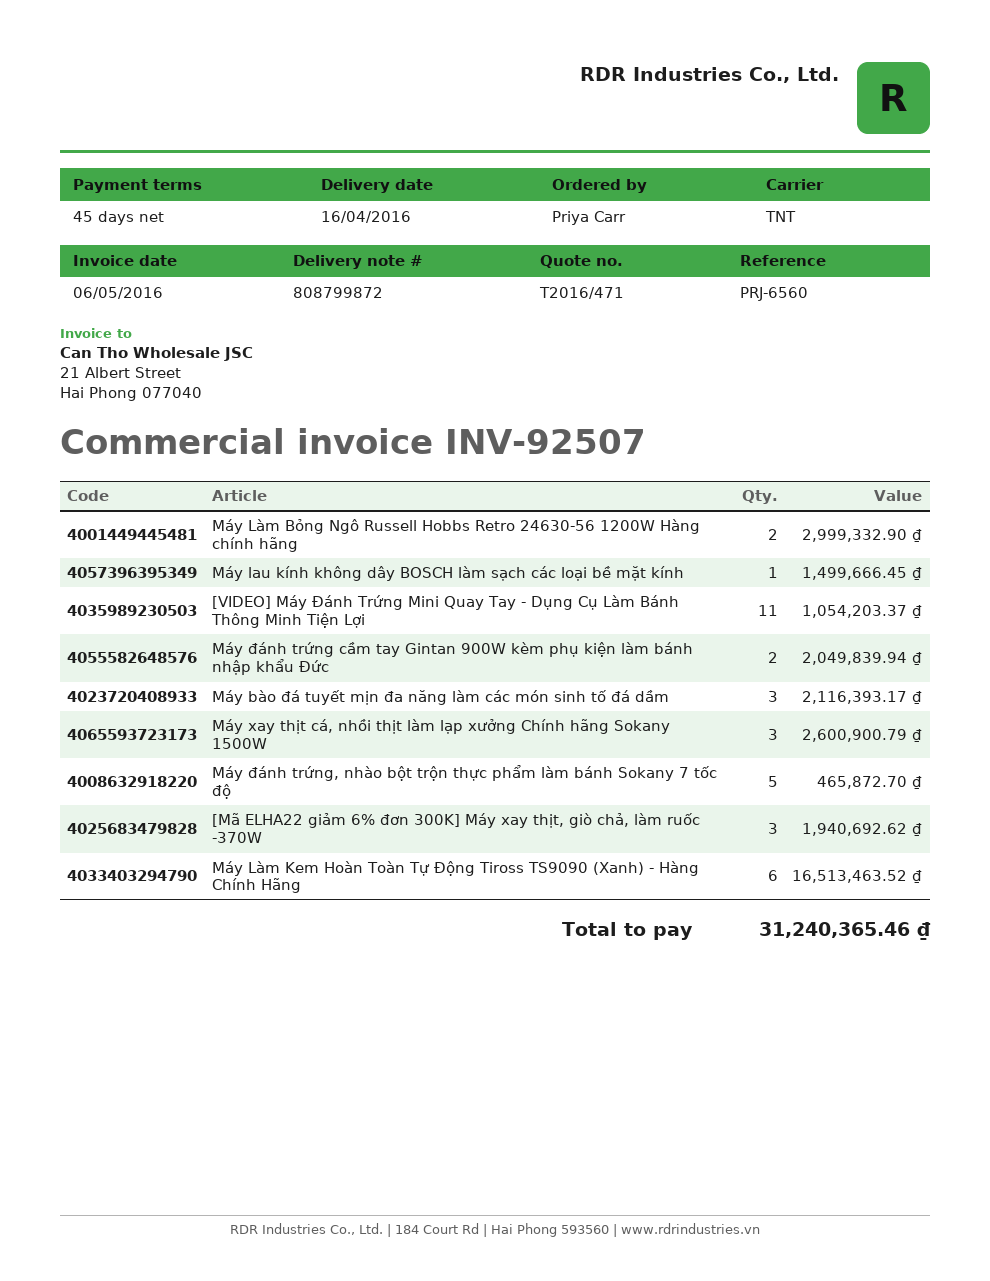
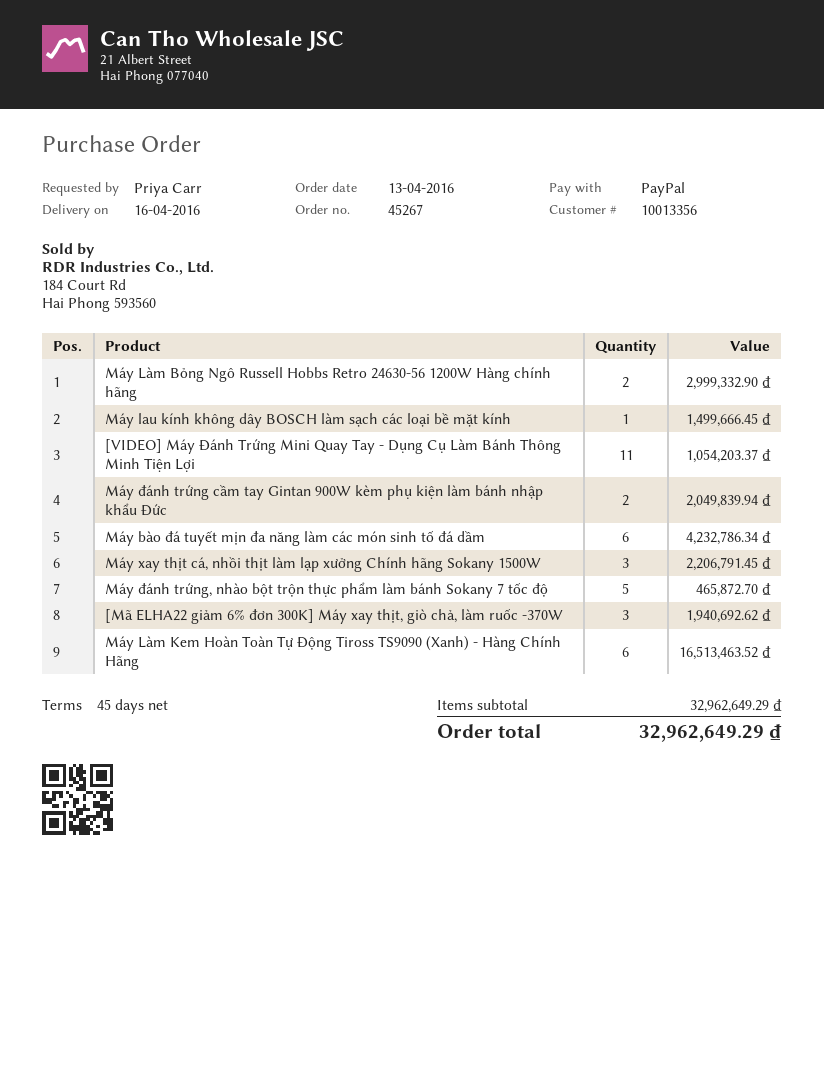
Máy bào đá tuyết mịn đa năng làm các món sinh tố đá dầm: 3 for 2116393.17 -> 6 for 4232786.34
Máy xay thịt cá, nhồi thịt làm lạp xưởng Chính hãng Sokany 1500W: 3 for 2600900.79 -> 3 for 2206791.45
total: 31240365.46 -> 32962649.29

